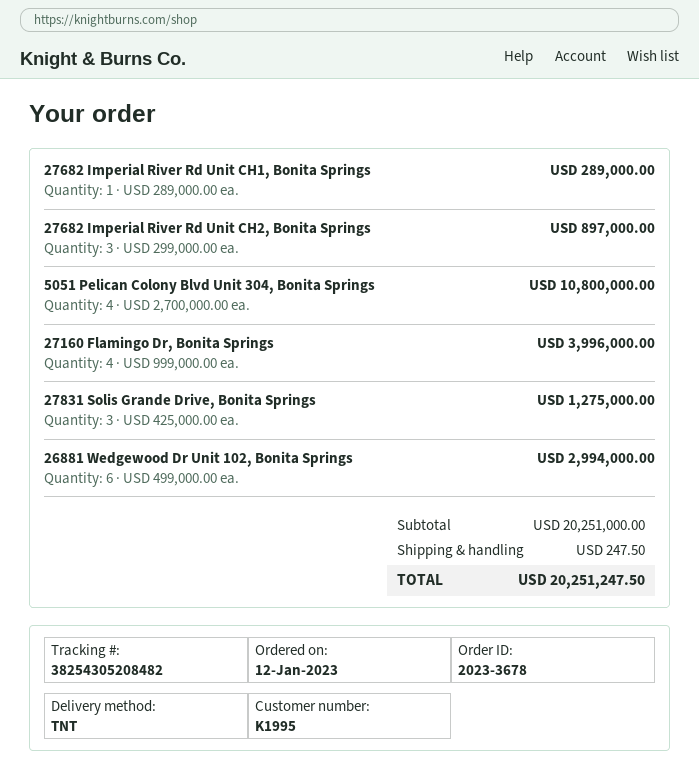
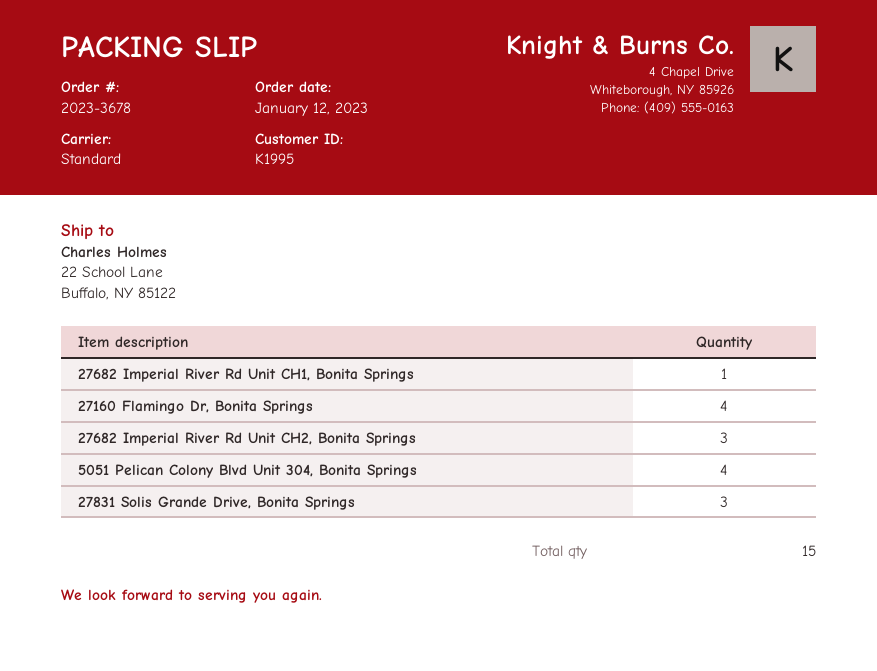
shipping method: TNT -> standard
26881 Wedgewood Dr Unit 102, Bonita Springs: 6 -> none

